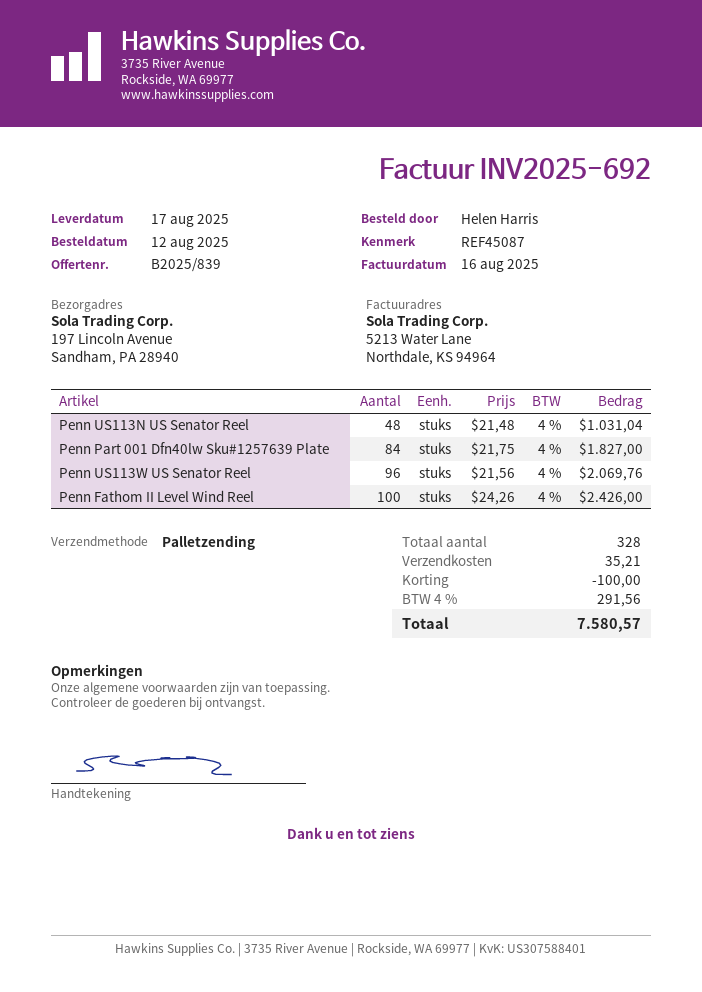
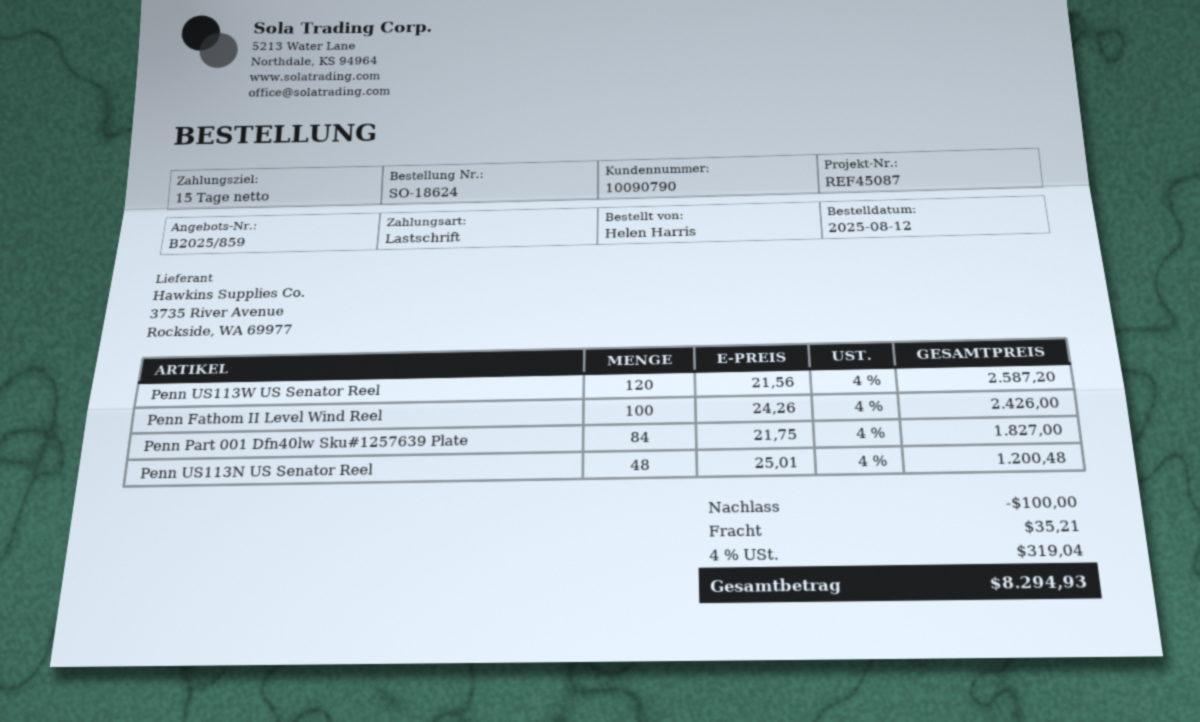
quote number: B2025/839 -> B2025/859
Penn US113N US Senator Reel: 48 x 21.48 = 1031.04 -> 48 x 25.01 = 1200.48
Penn US113W US Senator Reel: 96 x 21.56 = 2069.76 -> 120 x 21.56 = 2587.20
tax: 4% = 291.56 -> 4% = 319.04
total: 7580.57 -> 8294.93

